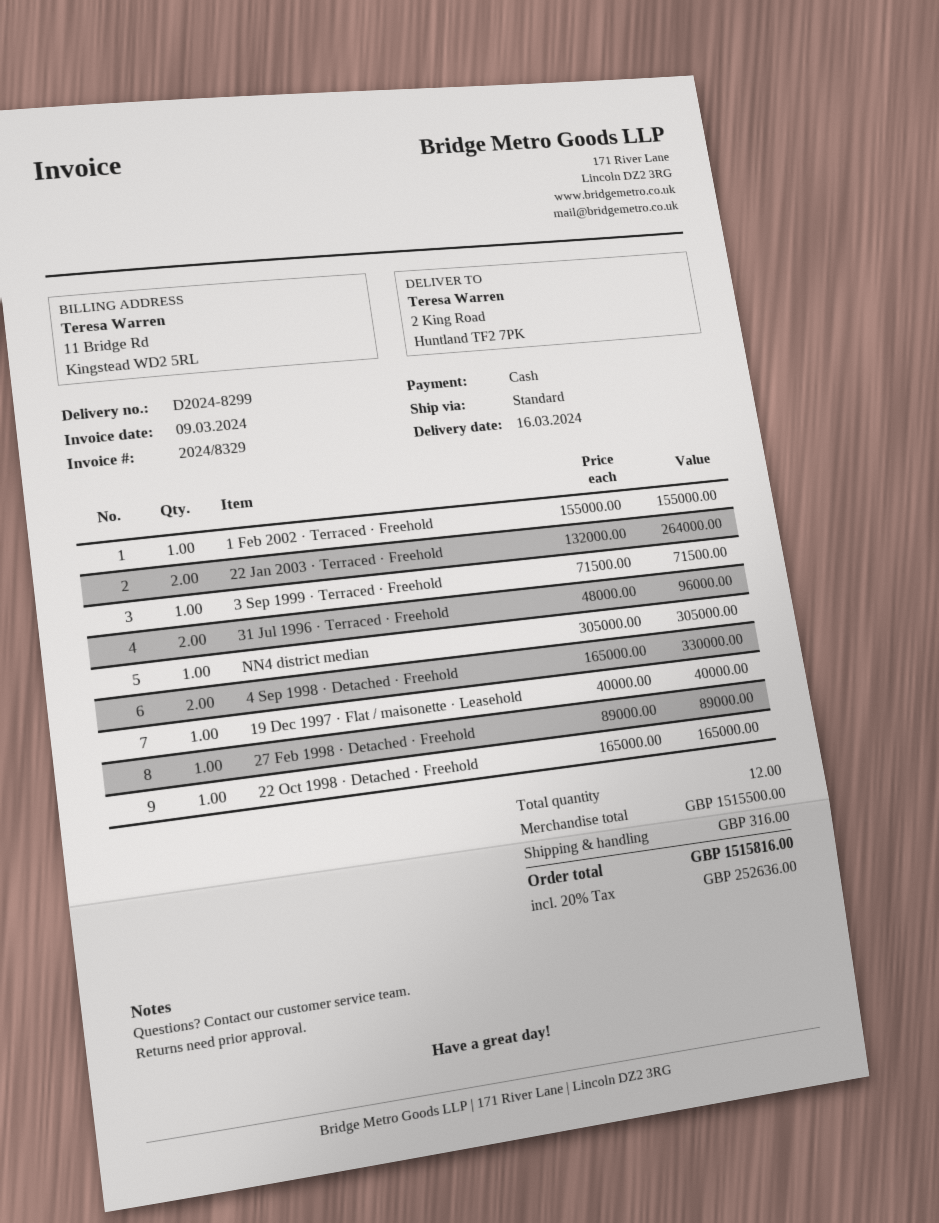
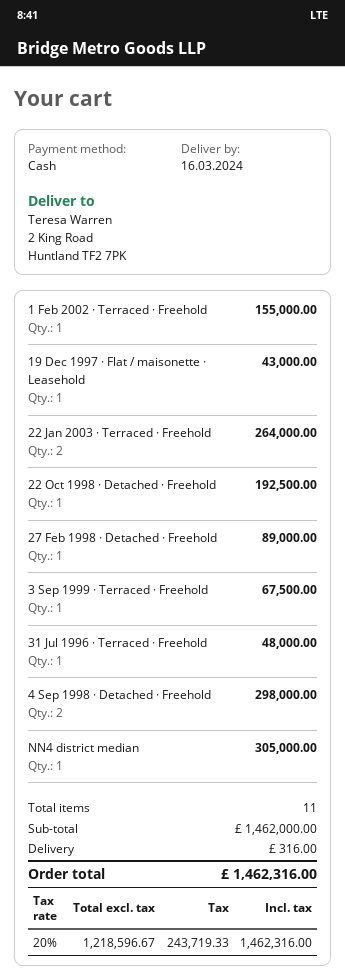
3 Sep 1999 · Terraced · Freehold: 1 for 71500.00 -> 1 for 67500.00
31 Jul 1996 · Terraced · Freehold: 2 for 96000.00 -> 1 for 48000.00
4 Sep 1998 · Detached · Freehold: 2 for 330000.00 -> 2 for 298000.00
19 Dec 1997 · Flat / maisonette · Leasehold: 1 for 40000.00 -> 1 for 43000.00
22 Oct 1998 · Detached · Freehold: 1 for 165000.00 -> 1 for 192500.00
total quantity: 12 -> 11
subtotal: 1515500.00 -> 1462000.00
tax: 20% = 252636.00 -> 20% = 243719.33
total: 1515816.00 -> 1462316.00

